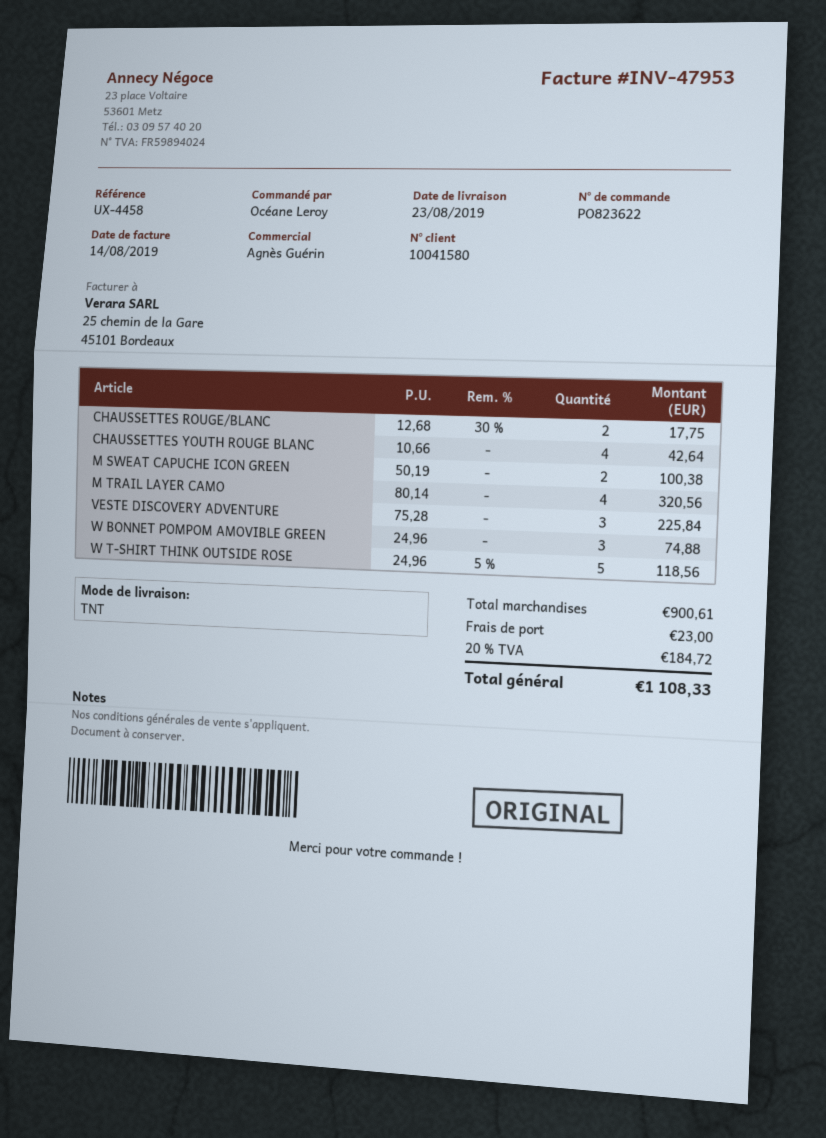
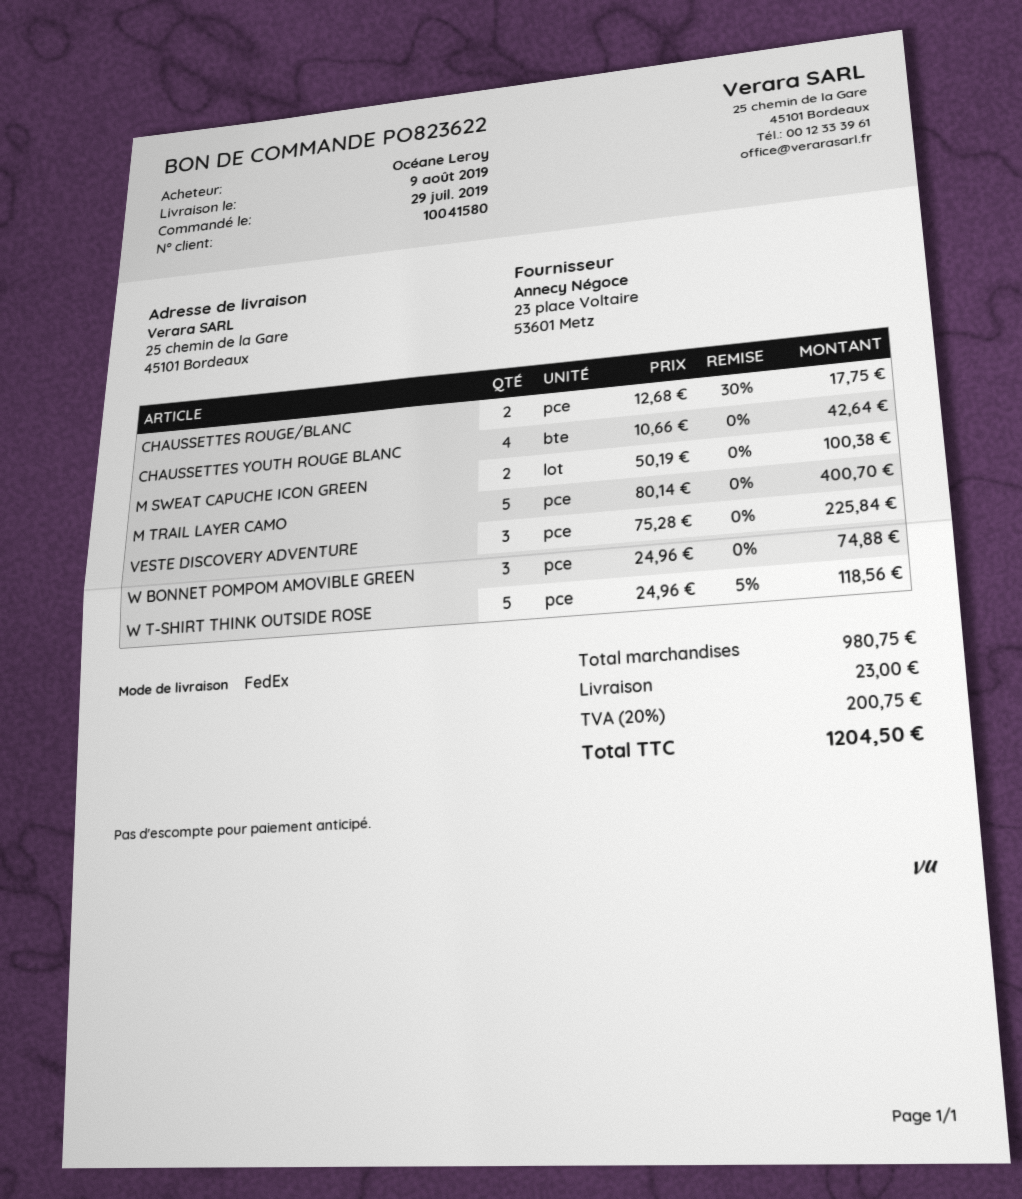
delivery date: 2019-08-23 -> 2019-08-09
shipping method: TNT -> FedEx
M TRAIL LAYER CAMO: 4 x 80.14 = 320.56 -> 5 x 80.14 = 400.70
subtotal: 900.61 -> 980.75
tax: 20% = 184.72 -> 20% = 200.75
total: 1108.33 -> 1204.50

